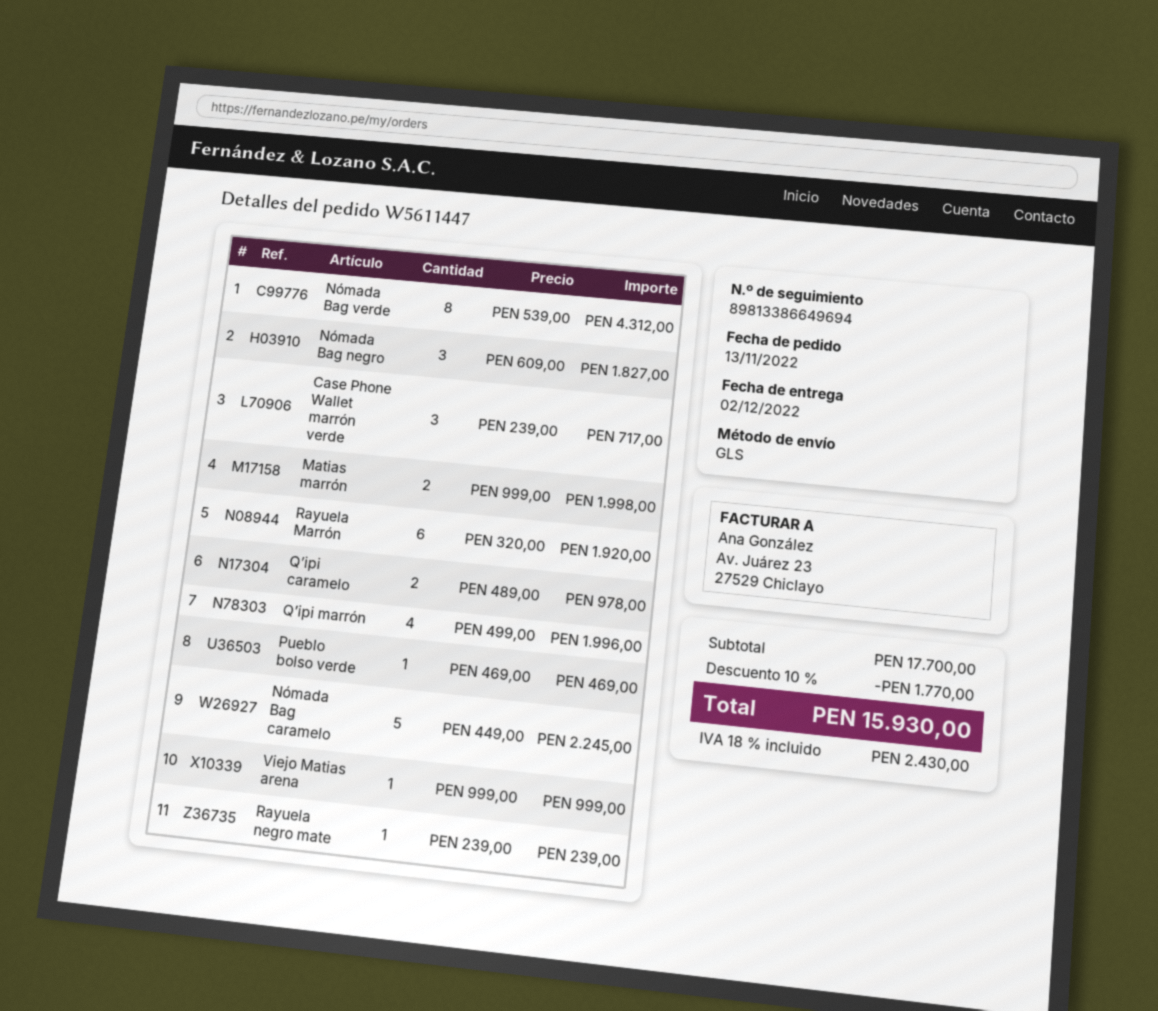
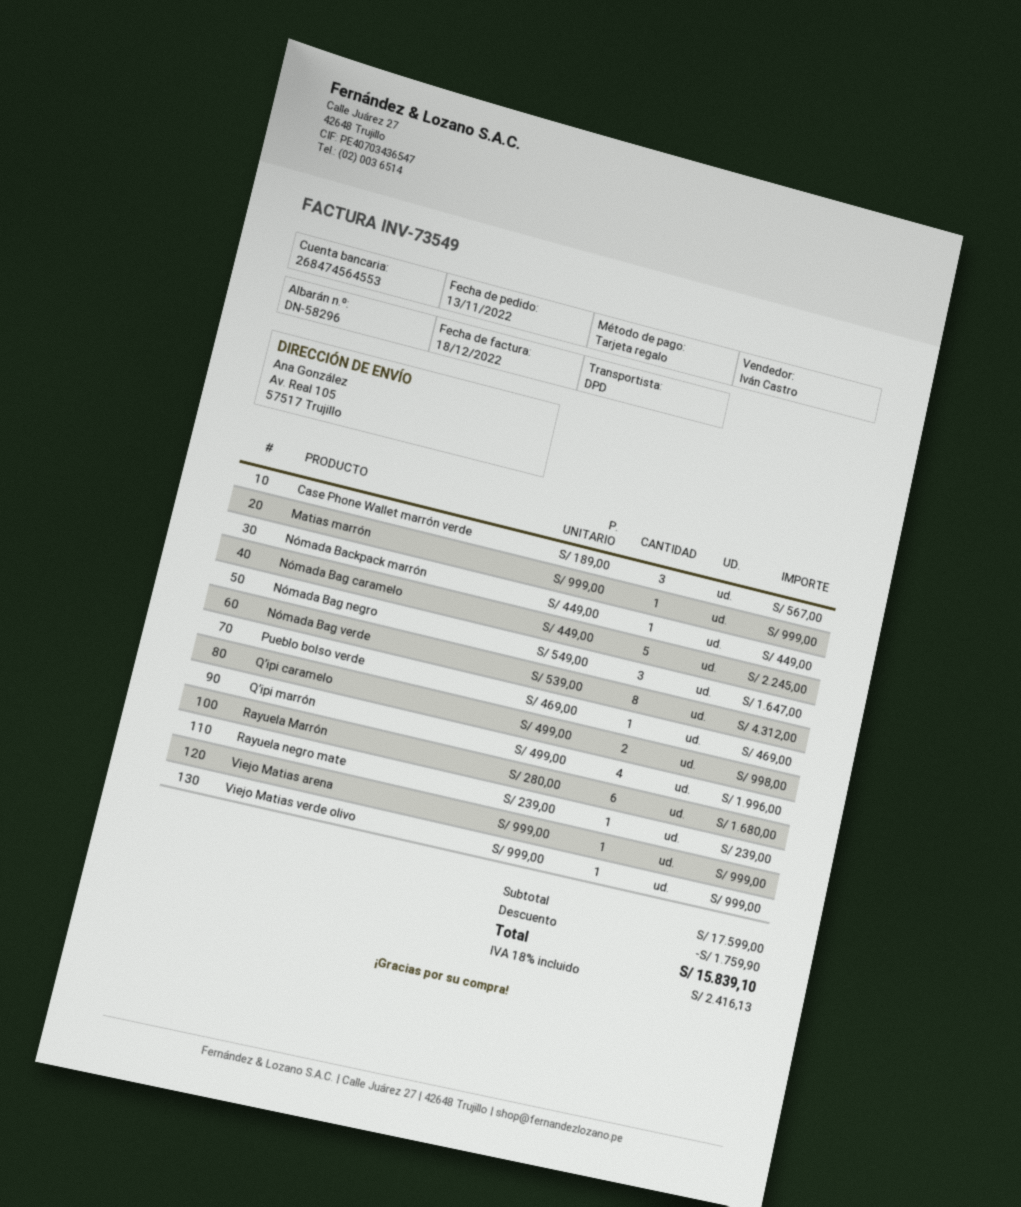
shipping method: GLS -> DPD
Nómada Bag negro: 3 x 609.00 = 1827.00 -> 3 x 549.00 = 1647.00
Case Phone Wallet marrón verde: 3 x 239.00 = 717.00 -> 3 x 189.00 = 567.00
Matias marrón: 2 x 999.00 = 1998.00 -> 1 x 999.00 = 999.00
Rayuela Marrón: 6 x 320.00 = 1920.00 -> 6 x 280.00 = 1680.00
Q’ipi caramelo: 2 x 489.00 = 978.00 -> 2 x 499.00 = 998.00
Nómada Backpack marrón: none -> 1 x 449.00 = 449.00
Viejo Matias verde olivo: none -> 1 x 999.00 = 999.00
subtotal: 17700.00 -> 17599.00
discount: 1770.00 -> 1759.90
tax: 18% = 2430.00 -> 18% = 2416.13
total: 15930.00 -> 15839.10

